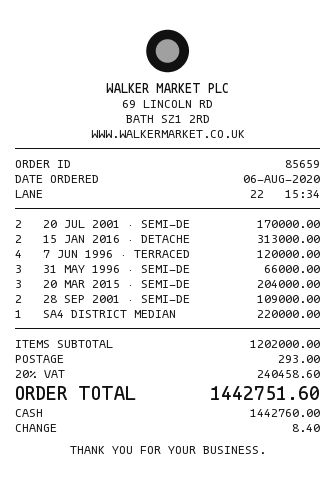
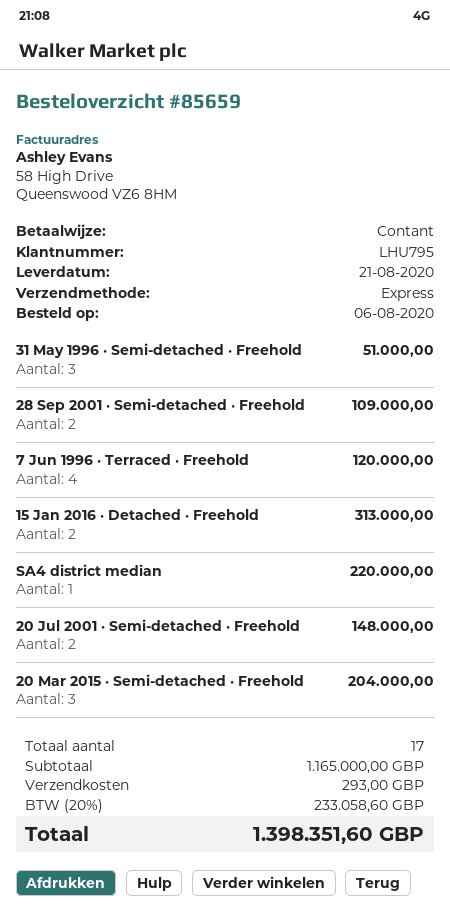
20 JUL 2001 · SEMI-DE: 2 for 170000.00 -> 2 for 148000.00
31 MAY 1996 · SEMI-DE: 3 for 66000.00 -> 3 for 51000.00
subtotal: 1202000.00 -> 1165000.00
tax: 20% = 240458.60 -> 20% = 233058.60
total: 1442751.60 -> 1398351.60

